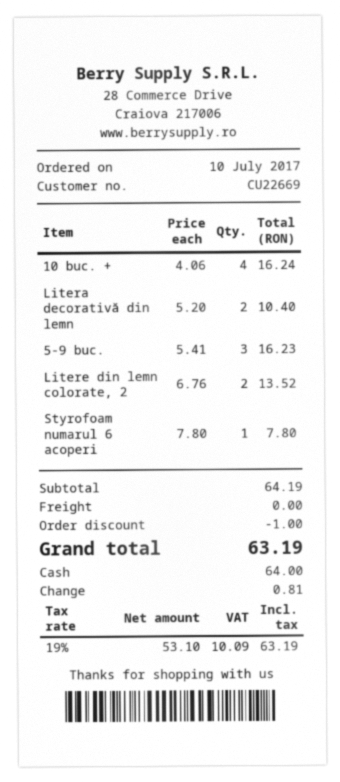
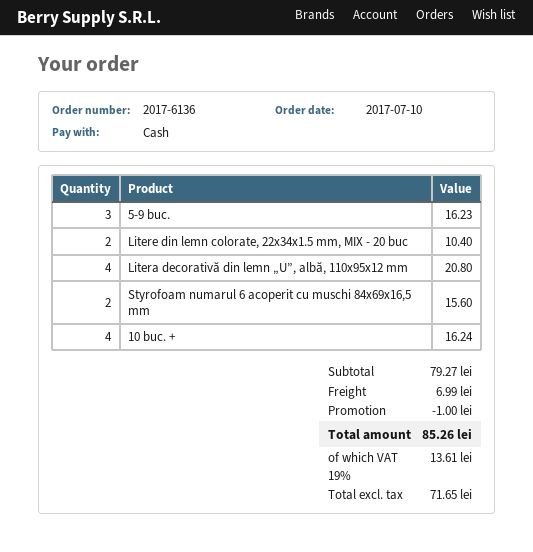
Litera decorativă din lemn: 2 for 10.40 -> 4 for 20.80
Litere din lemn colorate, 2: 2 for 13.52 -> 2 for 10.40
Styrofoam numarul 6 acoperi: 1 for 7.80 -> 2 for 15.60
subtotal: 64.19 -> 79.27
shipping: 0.00 -> 6.99
net: 53.10 -> 71.65
tax: 19% = 10.09 -> 19% = 13.61
total: 63.19 -> 85.26

